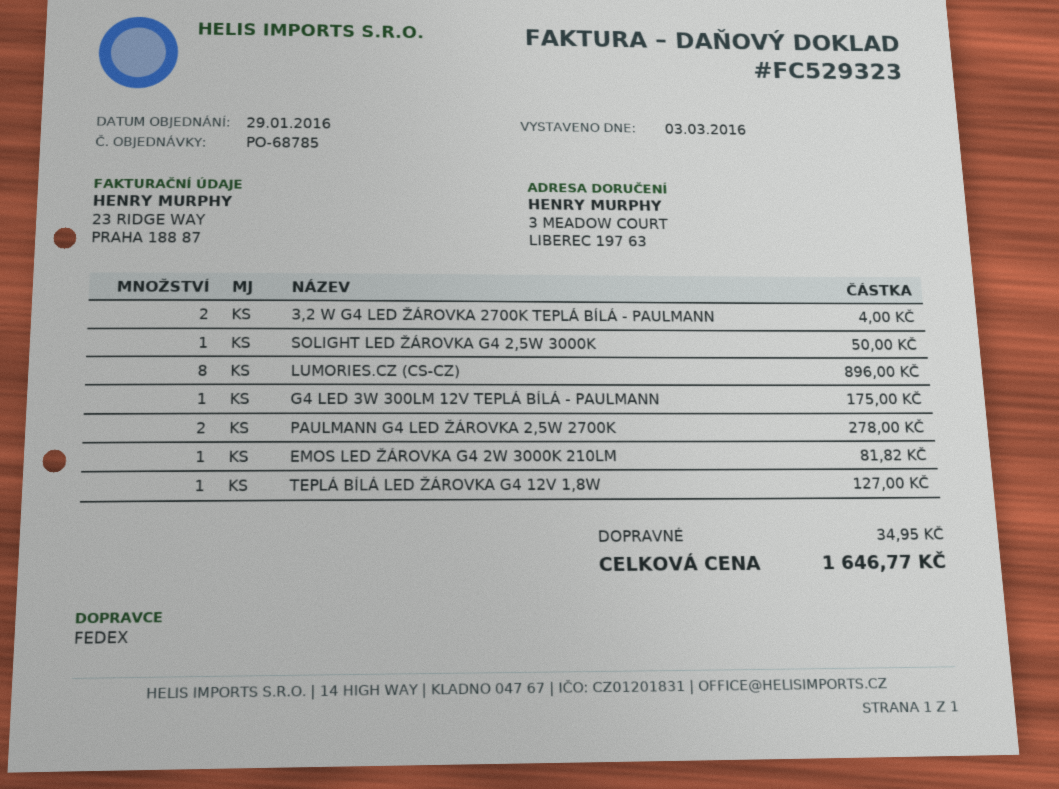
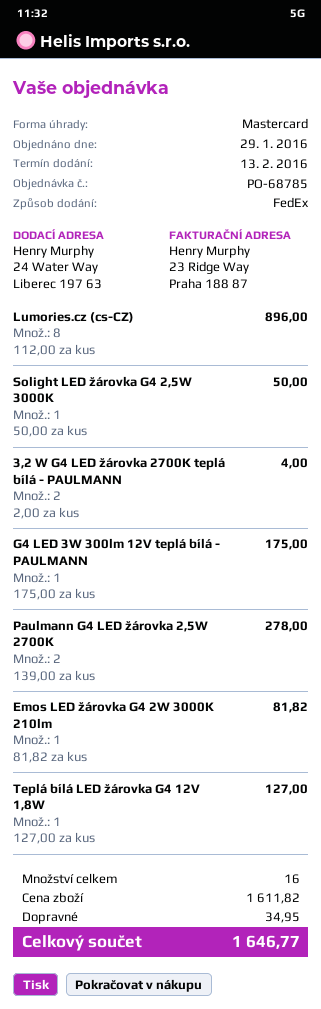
ship to: 3 MEADOW COURT, LIBEREC 197 63 -> 24 Water Way, Liberec 197 63

